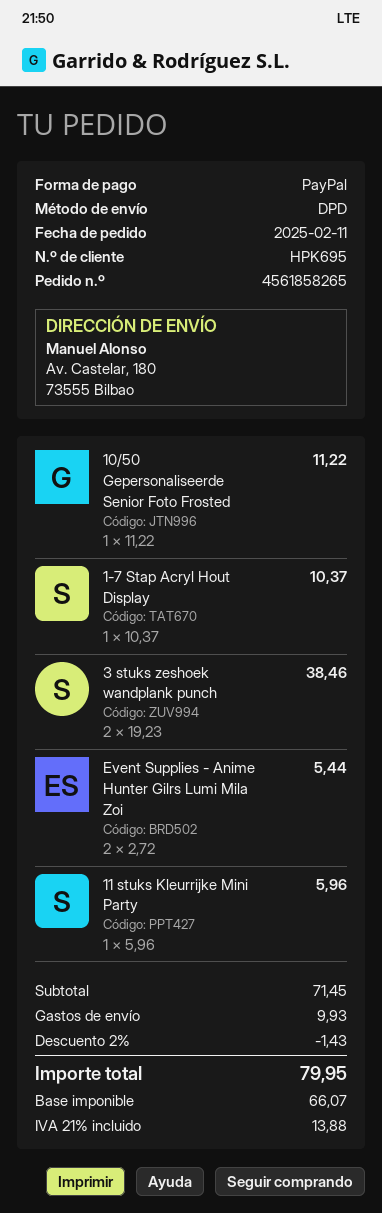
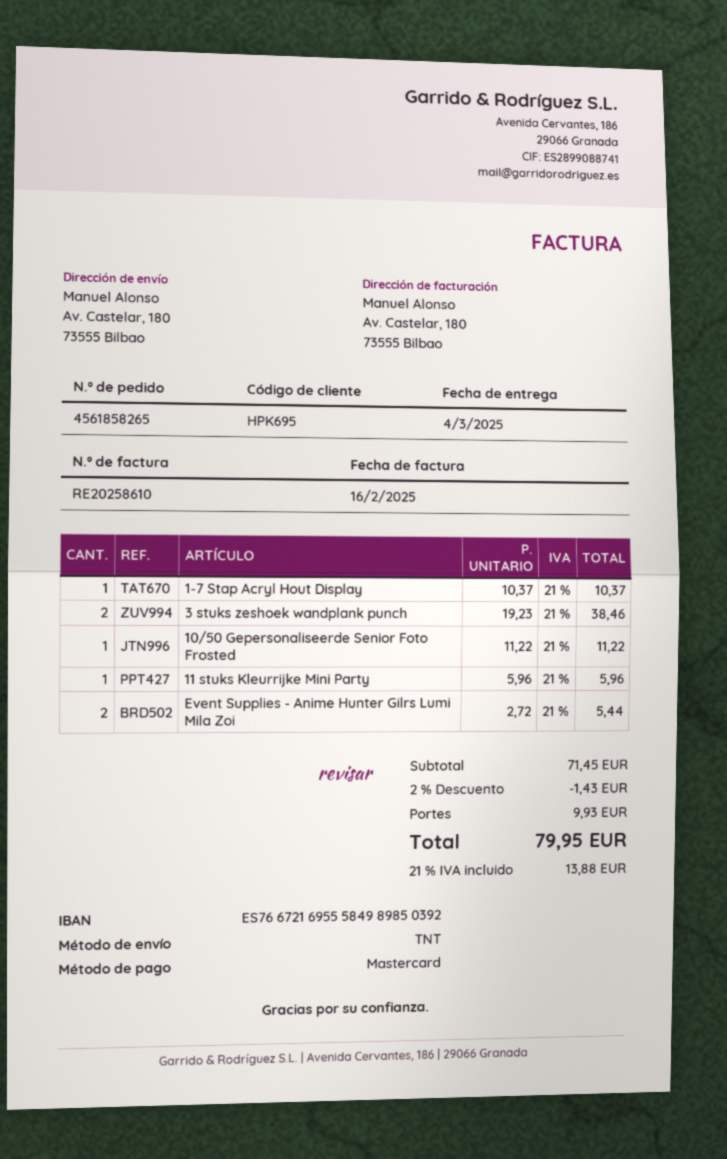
payment method: PayPal -> Mastercard
shipping method: DPD -> TNT

